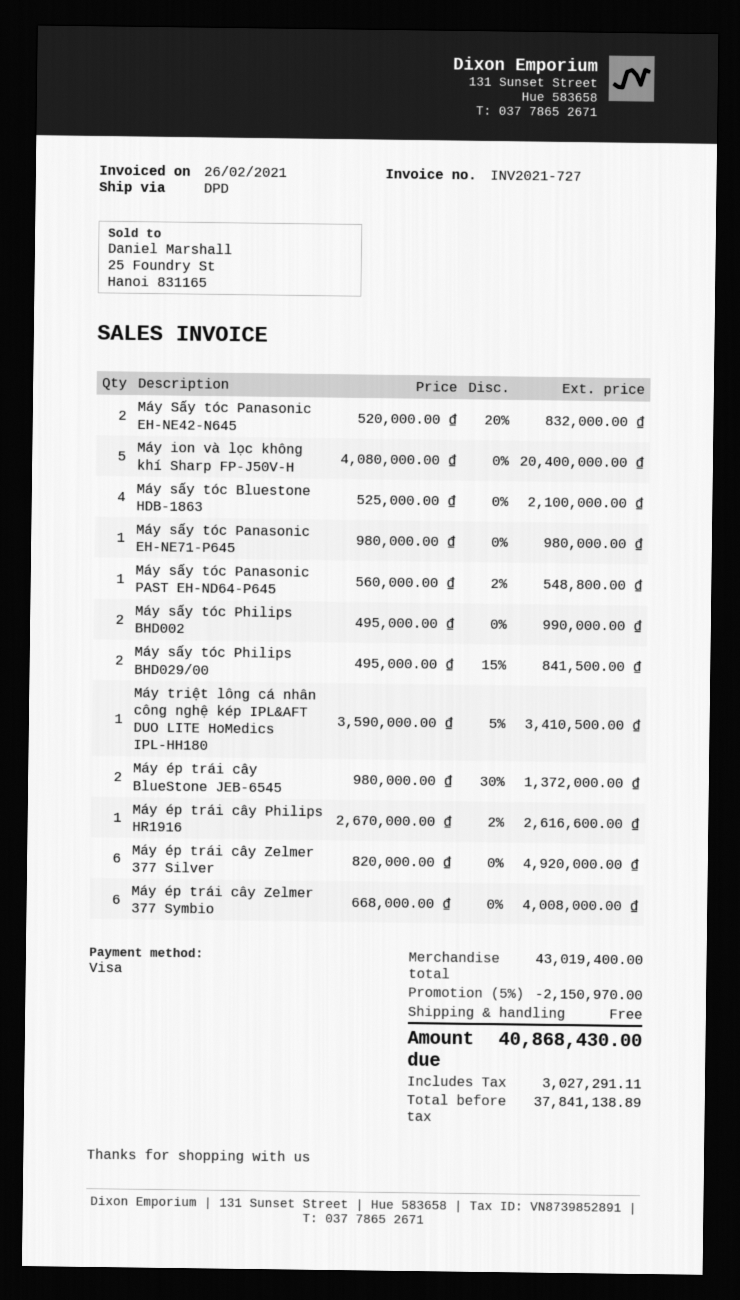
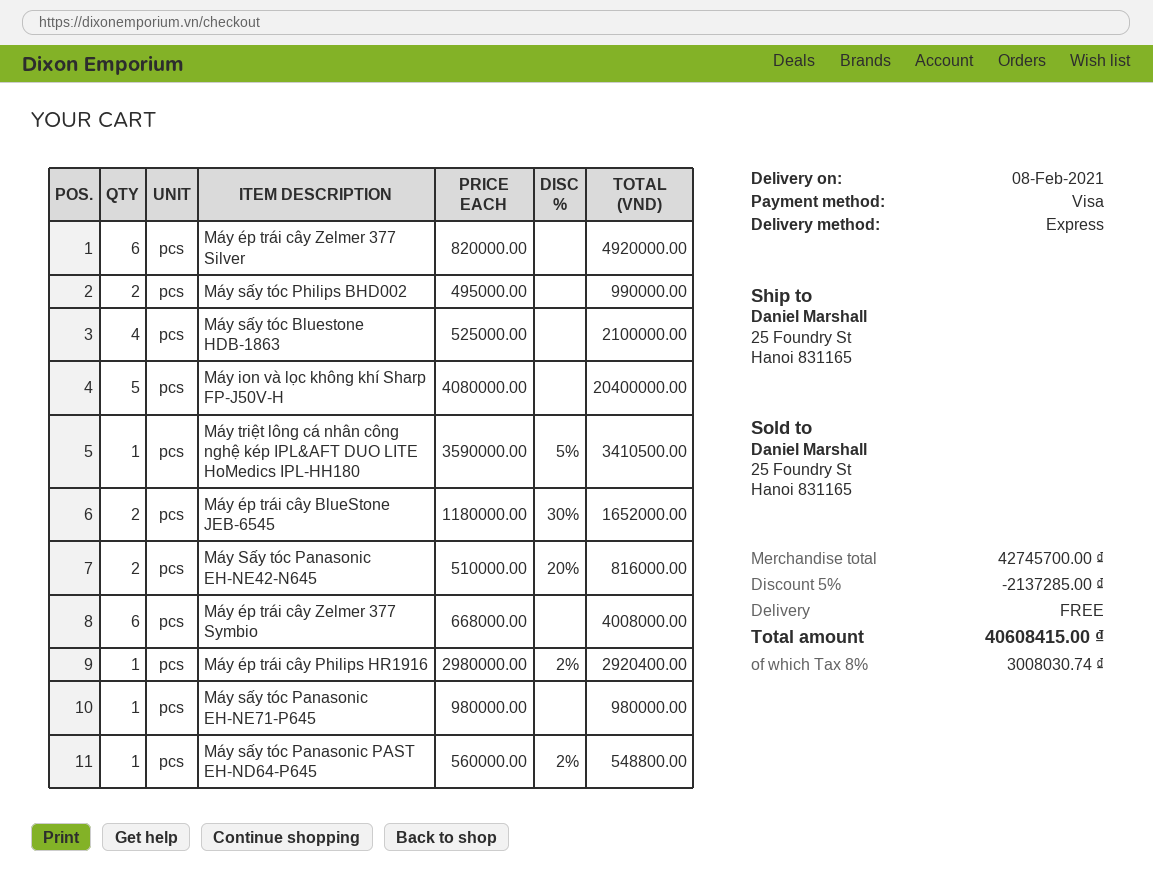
shipping method: DPD -> express
Máy Sấy tóc Panasonic EH-NE42-N645: 2 x 520000.00 - 20% = 832000.00 -> 2 x 510000.00 - 20% = 816000.00
Máy sấy tóc Philips BHD029/00: 2 x 495000.00 - 15% = 841500.00 -> none
Máy ép trái cây BlueStone JEB-6545: 2 x 980000.00 - 30% = 1372000.00 -> 2 x 1180000.00 - 30% = 1652000.00
Máy ép trái cây Philips HR1916: 1 x 2670000.00 - 2% = 2616600.00 -> 1 x 2980000.00 - 2% = 2920400.00
subtotal: 43019400.00 -> 42745700.00
discount: 5% = 2150970.00 -> 5% = 2137285.00
tax: 3027291.11 -> 3008030.74
total: 40868430.00 -> 40608415.00

